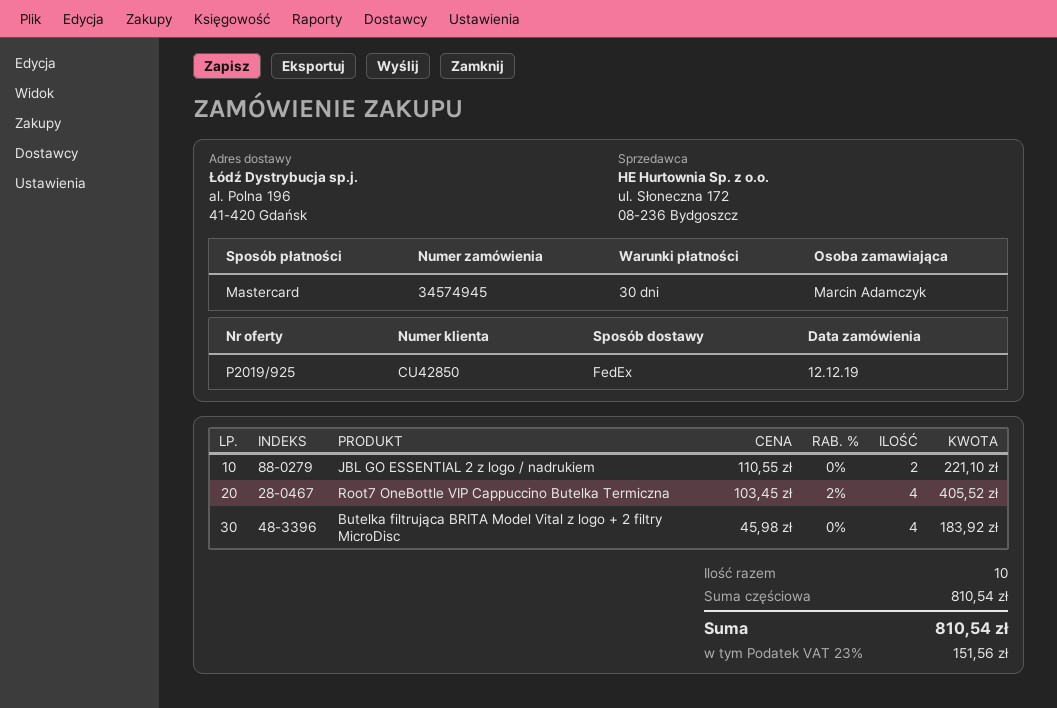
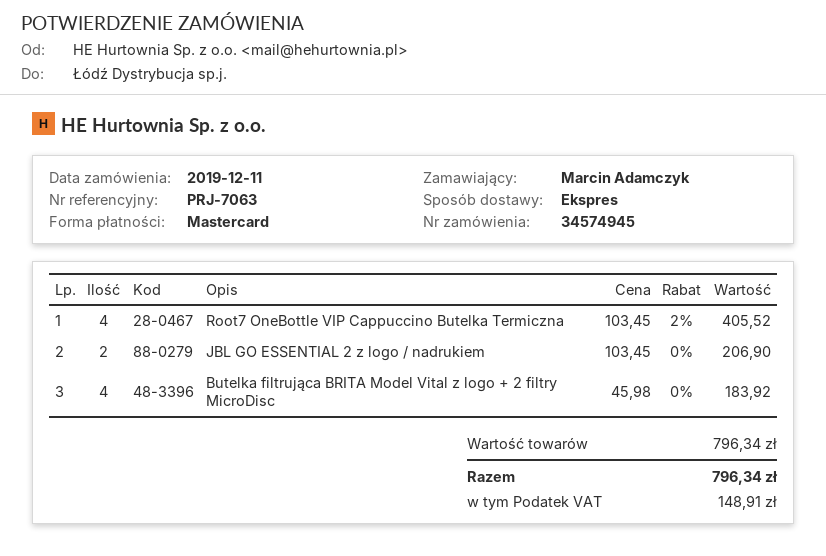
order date: 2019-12-12 -> 2019-12-11
shipping method: FedEx -> express
JBL GO ESSENTIAL 2 z logo / nadrukiem: 2 x 110.55 = 221.10 -> 2 x 103.45 = 206.90
subtotal: 810.54 -> 796.34
tax: 151.56 -> 148.91
total: 810.54 -> 796.34

